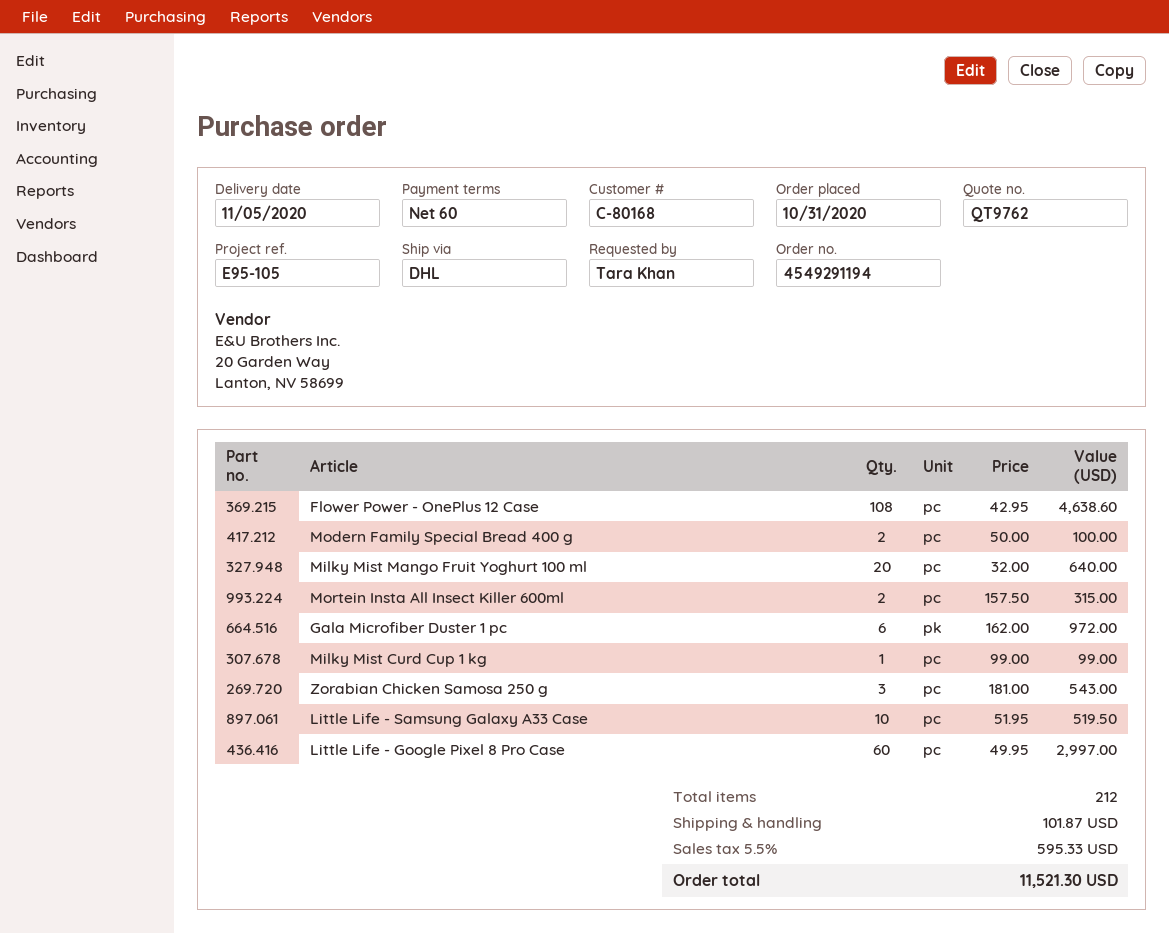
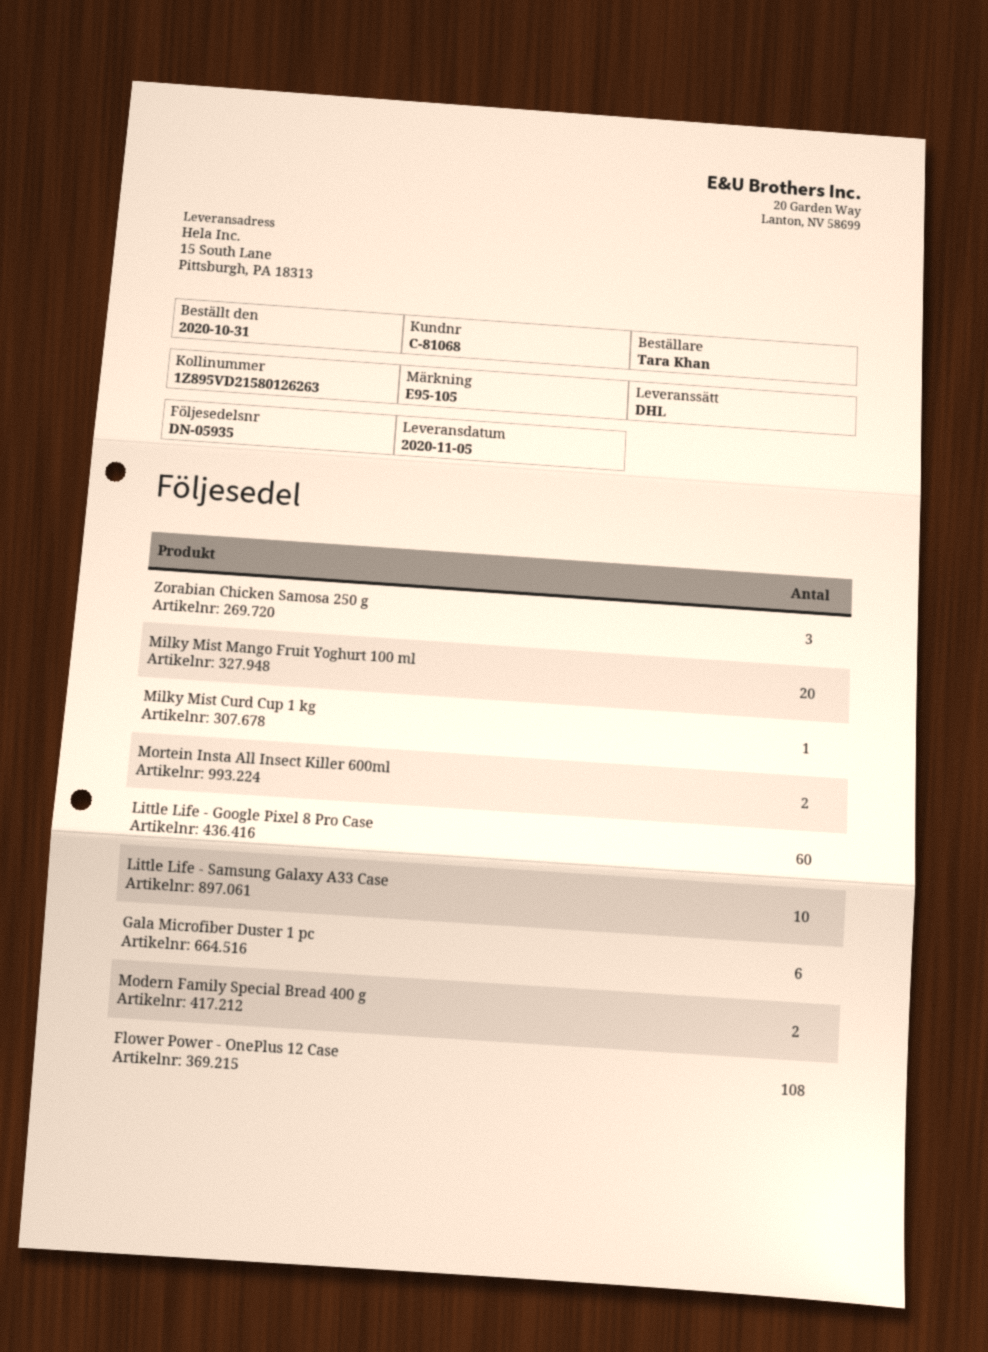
customer number: C-80168 -> C-81068

